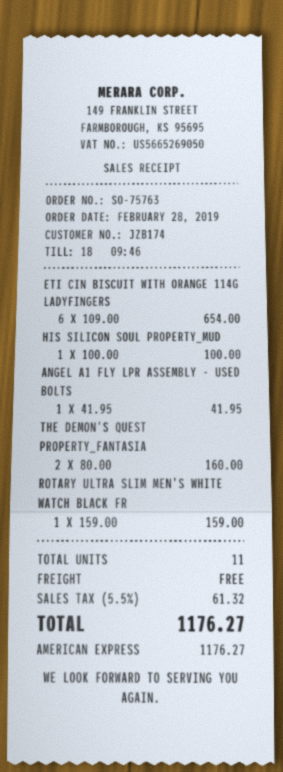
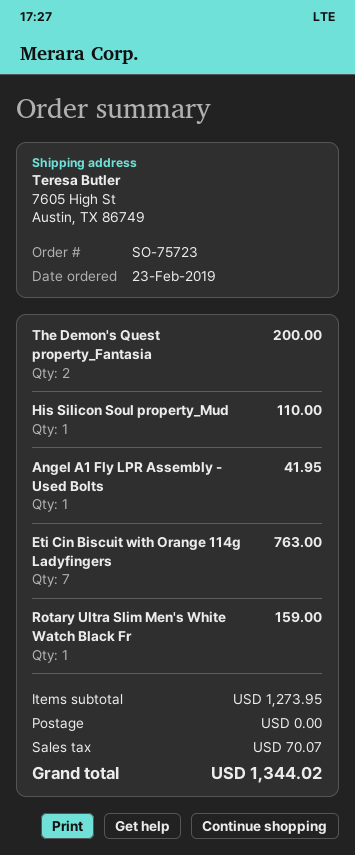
order number: SO-75763 -> SO-75723
order date: 2019-02-28 -> 2019-02-23
ETI CIN BISCUIT WITH ORANGE 114G LADYFINGERS: 6 for 654.00 -> 7 for 763.00
HIS SILICON SOUL PROPERTY_MUD: 1 for 100.00 -> 1 for 110.00
THE DEMON'S QUEST PROPERTY_FANTASIA: 2 for 160.00 -> 2 for 200.00
tax: 61.32 -> 70.07
total: 1176.27 -> 1344.02

